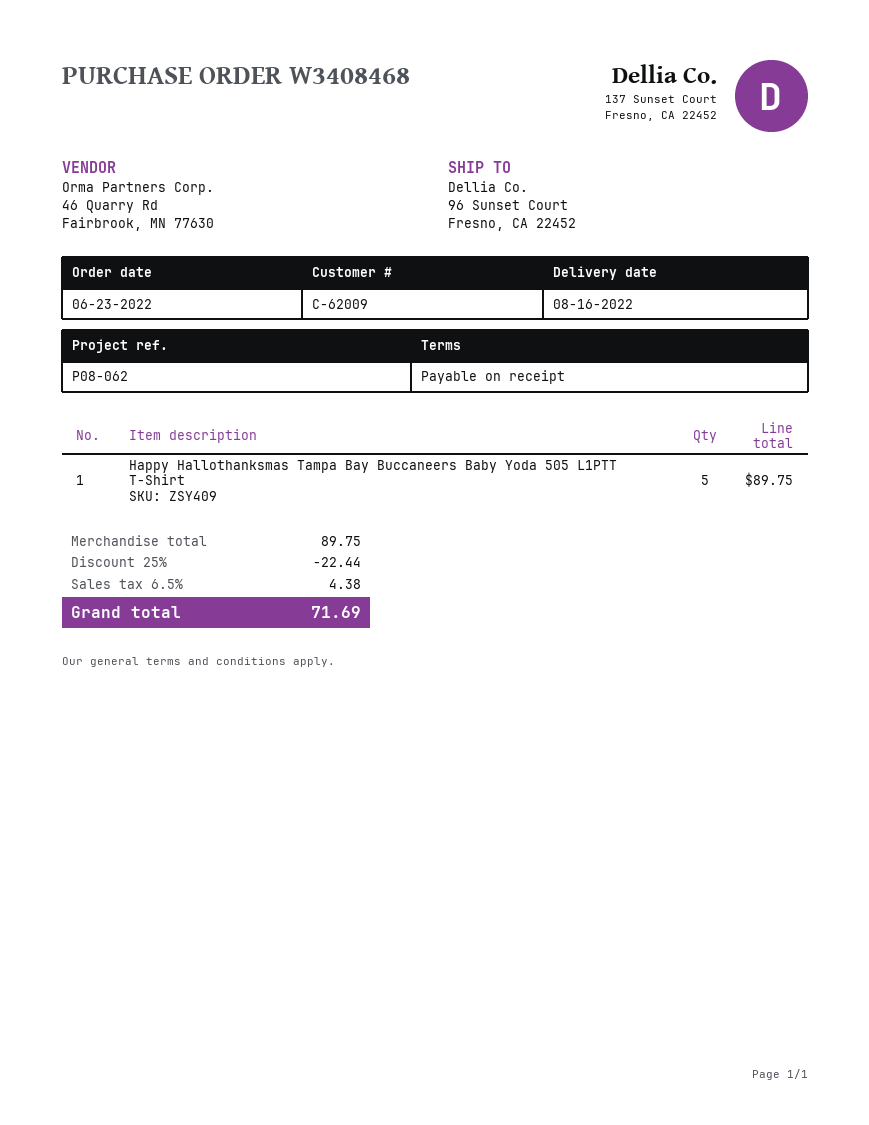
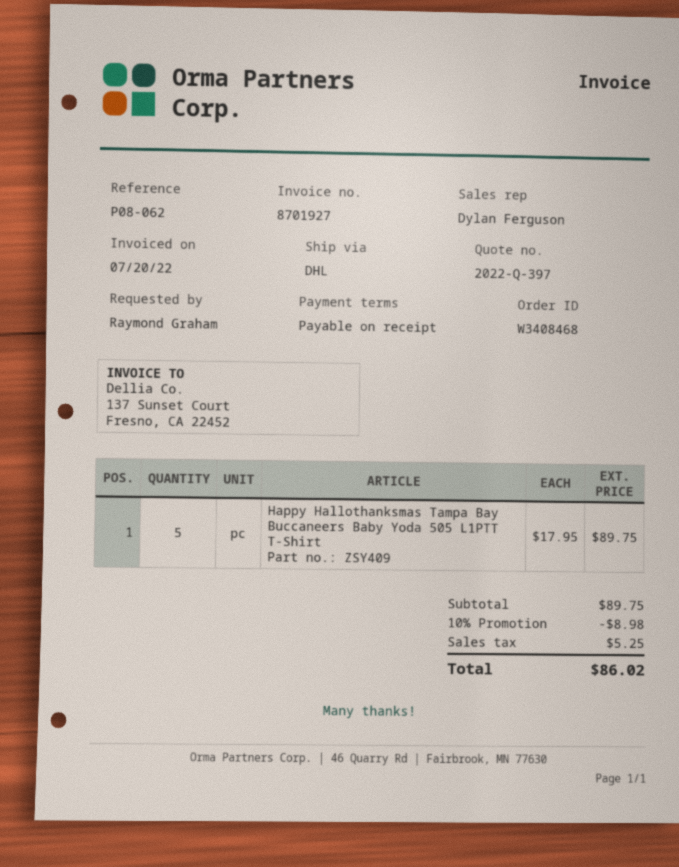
discount: 25% = 22.44 -> 10% = 8.98
tax: 4.38 -> 5.25
total: 71.69 -> 86.02

